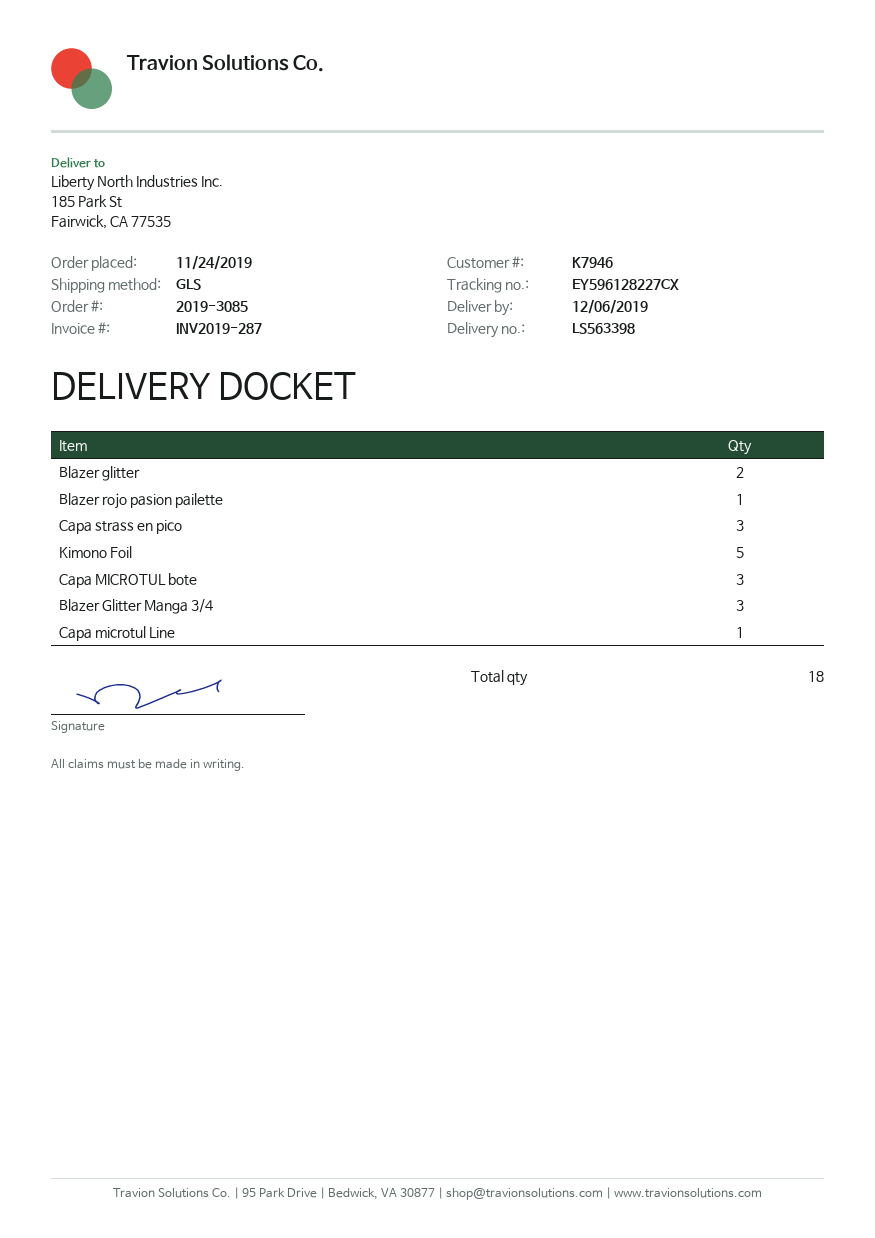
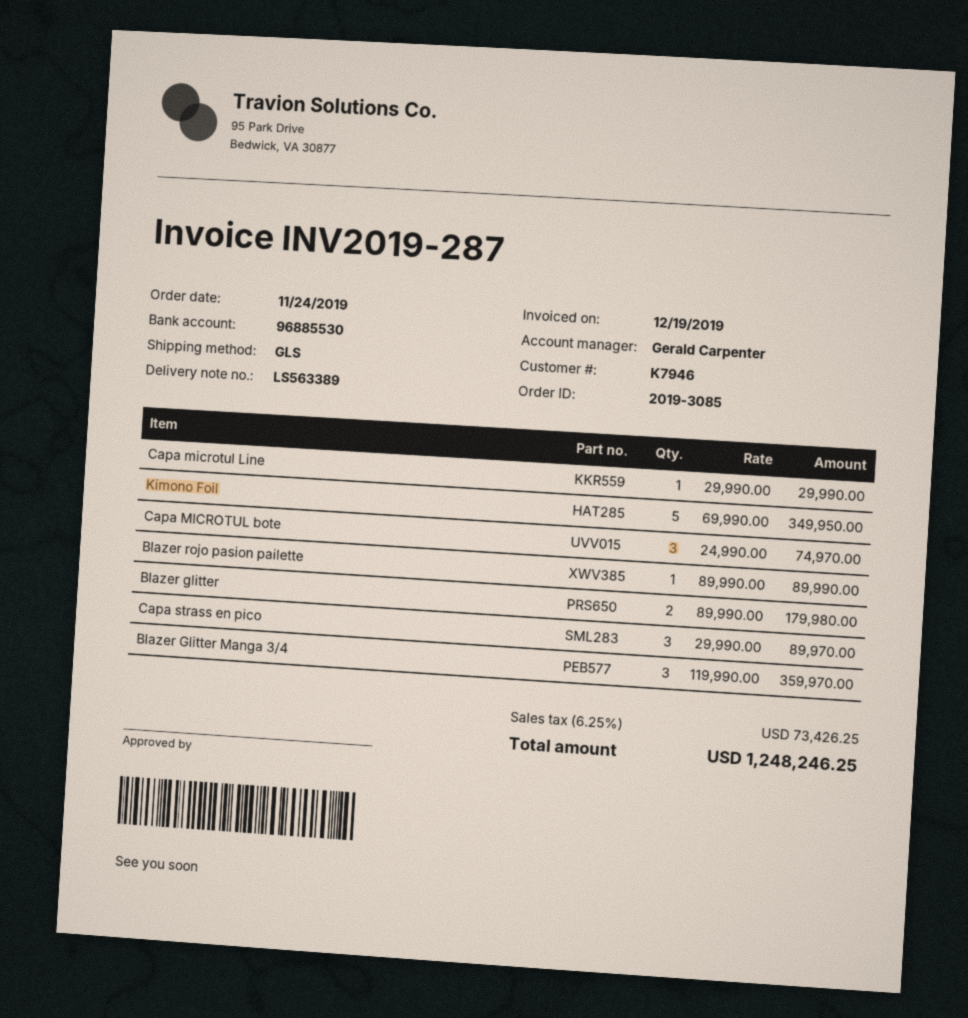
delivery note number: LS563398 -> LS563389

